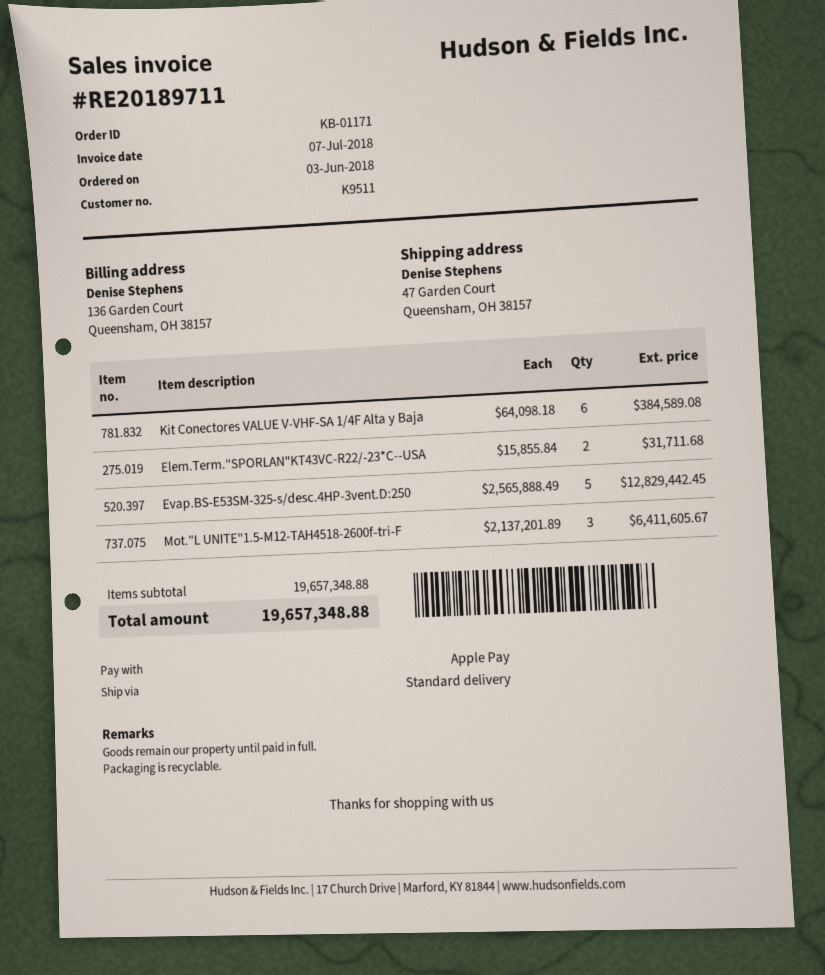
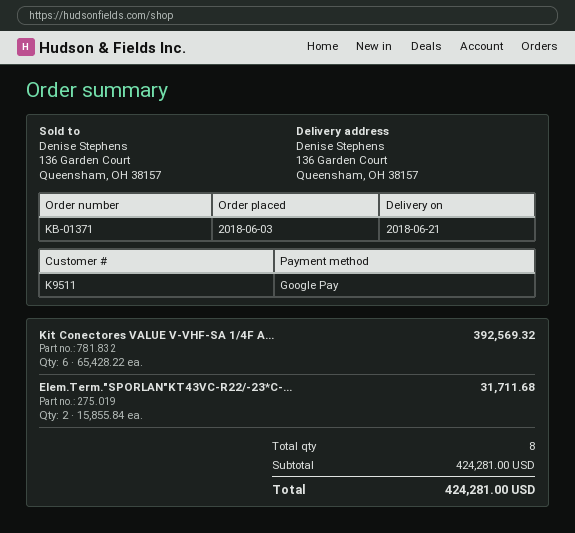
order number: KB-01171 -> KB-01371
payment method: Apple Pay -> Google Pay
ship to: 47 Garden Court, Queensham, OH 38157 -> 136 Garden Court, Queensham, OH 38157
Kit Conectores VALUE V-VHF-SA 1/4F Alta y Baja: 6 x 64098.18 = 384589.08 -> 6 x 65428.22 = 392569.32
Evap.BS-E53SM-325-s/desc.4HP-3vent.D:250: 5 x 2565888.49 = 12829442.45 -> none
Mot."L UNITE"1.5-M12-TAH4518-2600f-tri-F: 3 x 2137201.89 = 6411605.67 -> none
subtotal: 19657348.88 -> 424281.00
total: 19657348.88 -> 424281.00

